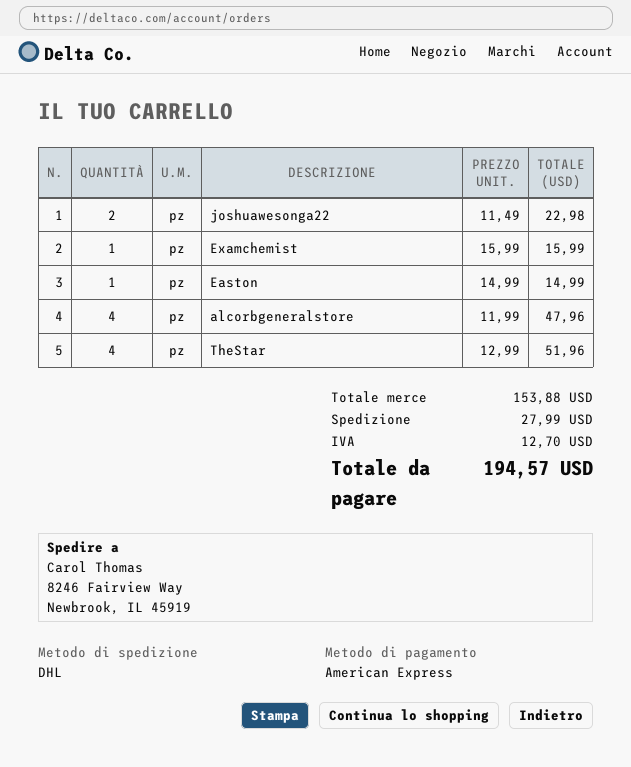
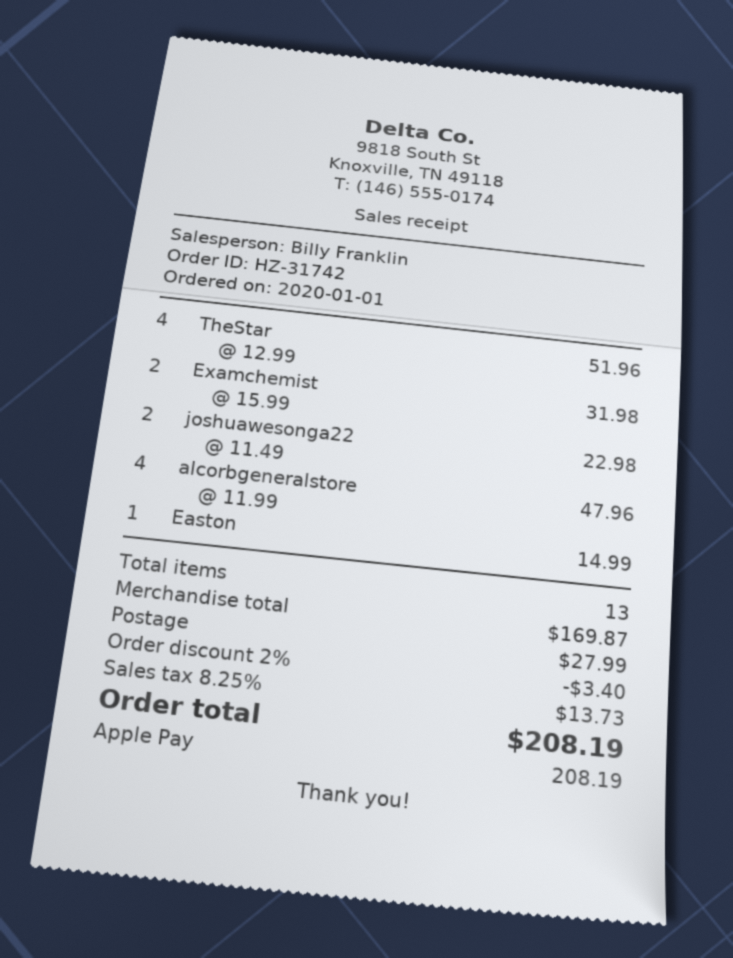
payment method: American Express -> Apple Pay
Examchemist: 1 x 15.99 = 15.99 -> 2 x 15.99 = 31.98
subtotal: 153.88 -> 169.87
discount: none -> 2% = 3.40
tax: 12.70 -> 13.73
total: 194.57 -> 208.19

